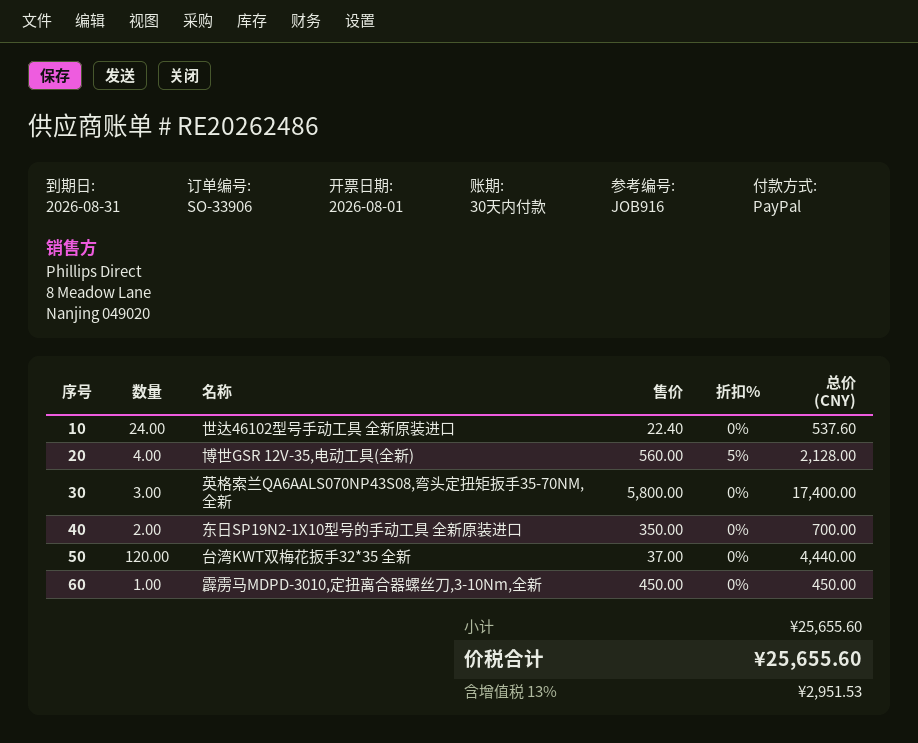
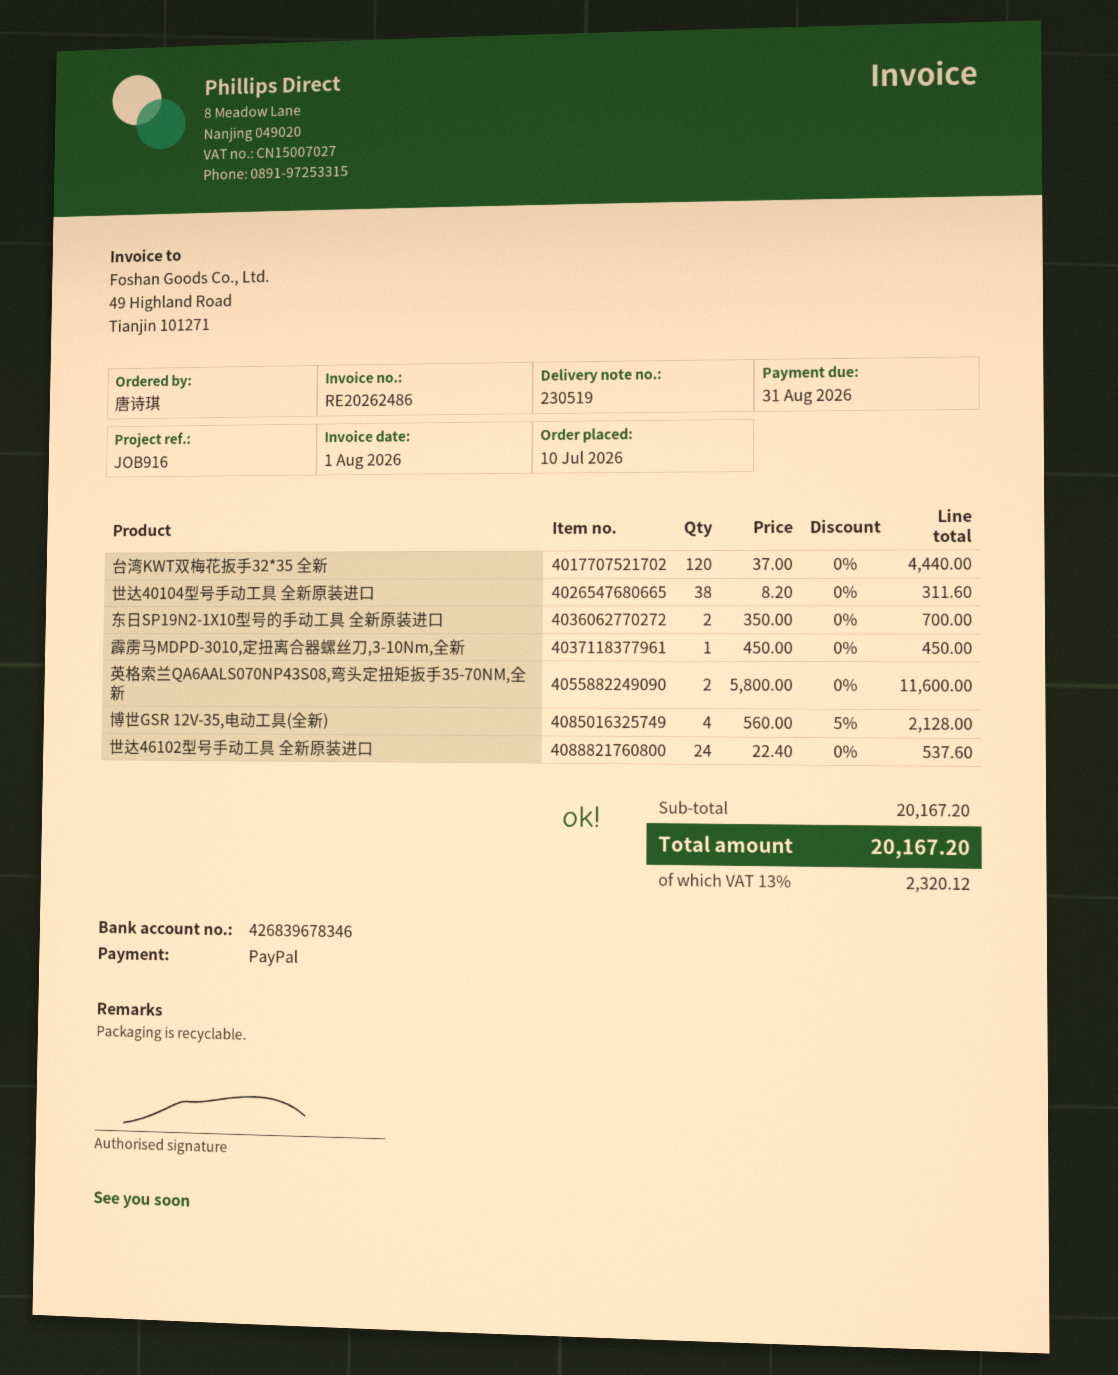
英格索兰QA6AALS070NP43S08,弯头定扭矩扳手35-70NM,全新: 3 x 5800.00 = 17400.00 -> 2 x 5800.00 = 11600.00
世达40104型号手动工具 全新原装进口: none -> 38 x 8.20 = 311.60
subtotal: 25655.60 -> 20167.20
tax: 13% = 2951.53 -> 13% = 2320.12
total: 25655.60 -> 20167.20

